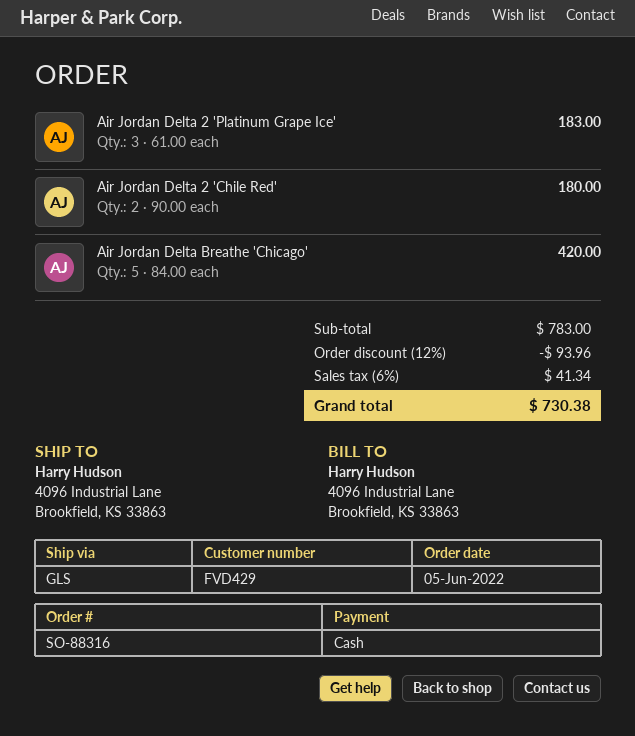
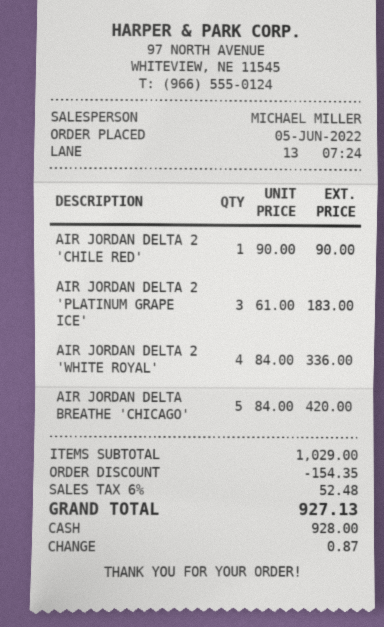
Air Jordan Delta 2 'Chile Red': 2 x 90.00 = 180.00 -> 1 x 90.00 = 90.00
AIR JORDAN DELTA 2 'WHITE ROYAL': none -> 4 x 84.00 = 336.00
subtotal: 783.00 -> 1029.00
discount: 93.96 -> 154.35
tax: 6% = 41.34 -> 6% = 52.48
total: 730.38 -> 927.13

